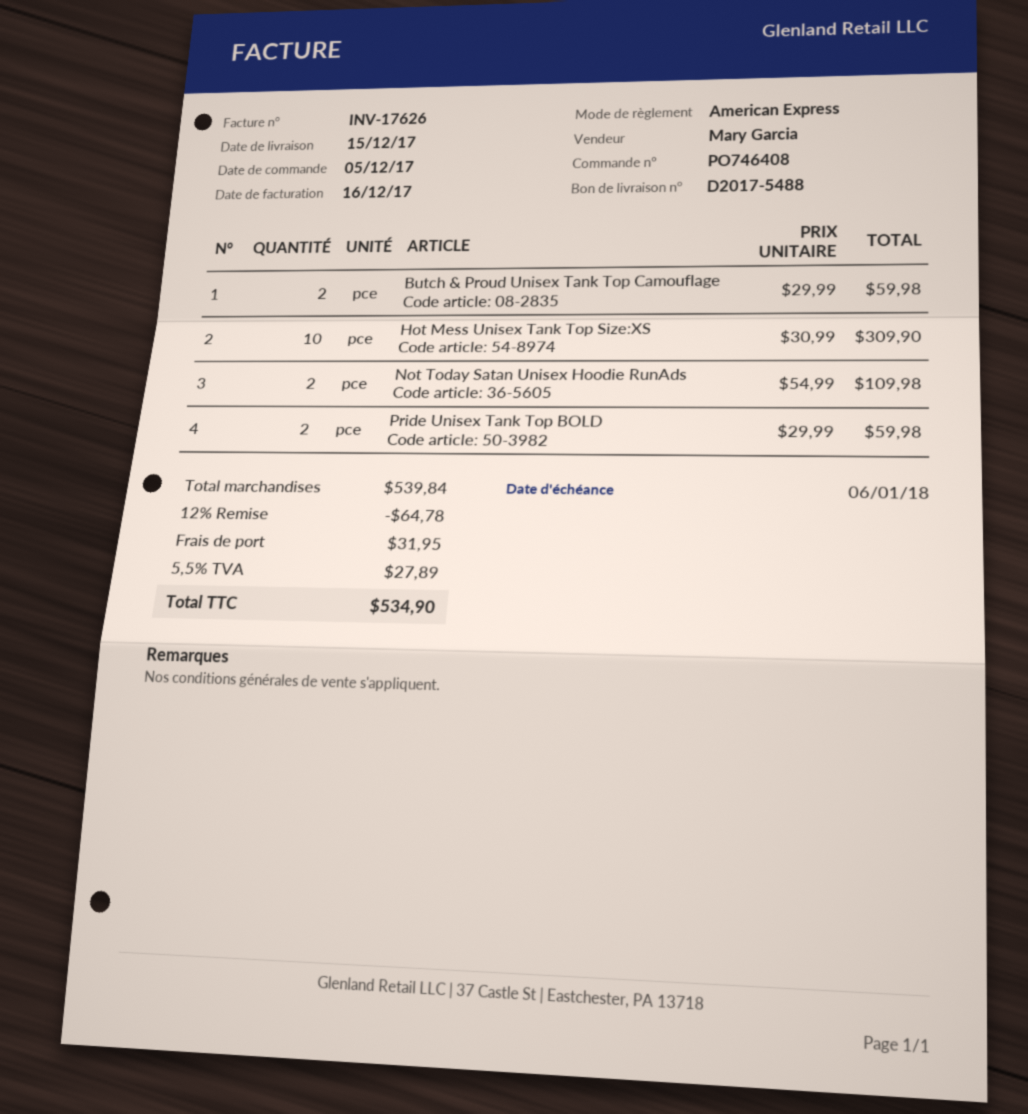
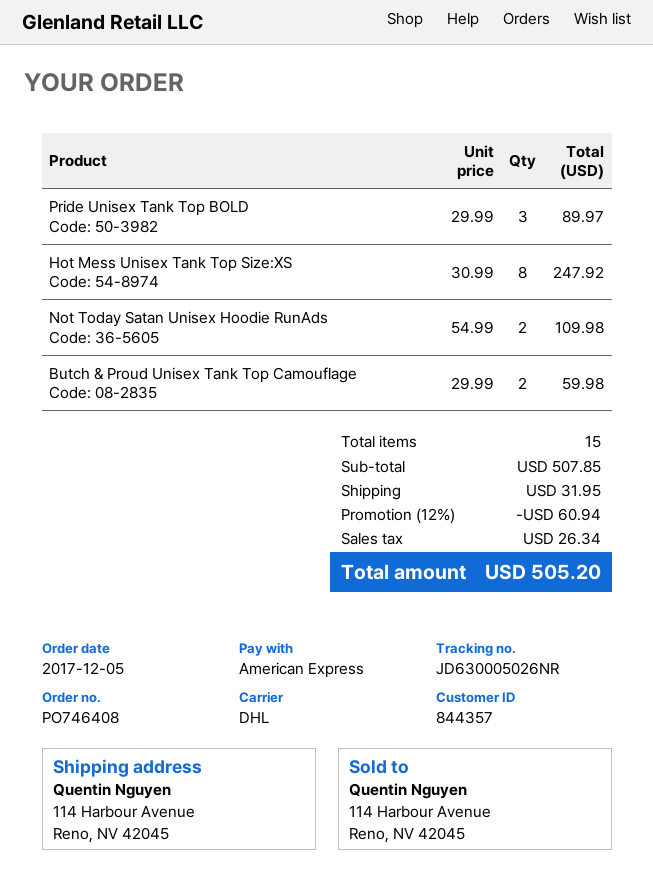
Hot Mess Unisex Tank Top Size:XS: 10 x 30.99 = 309.90 -> 8 x 30.99 = 247.92
Pride Unisex Tank Top BOLD: 2 x 29.99 = 59.98 -> 3 x 29.99 = 89.97
subtotal: 539.84 -> 507.85
discount: 12% = 64.78 -> 12% = 60.94
tax: 27.89 -> 26.34
total: 534.90 -> 505.20

